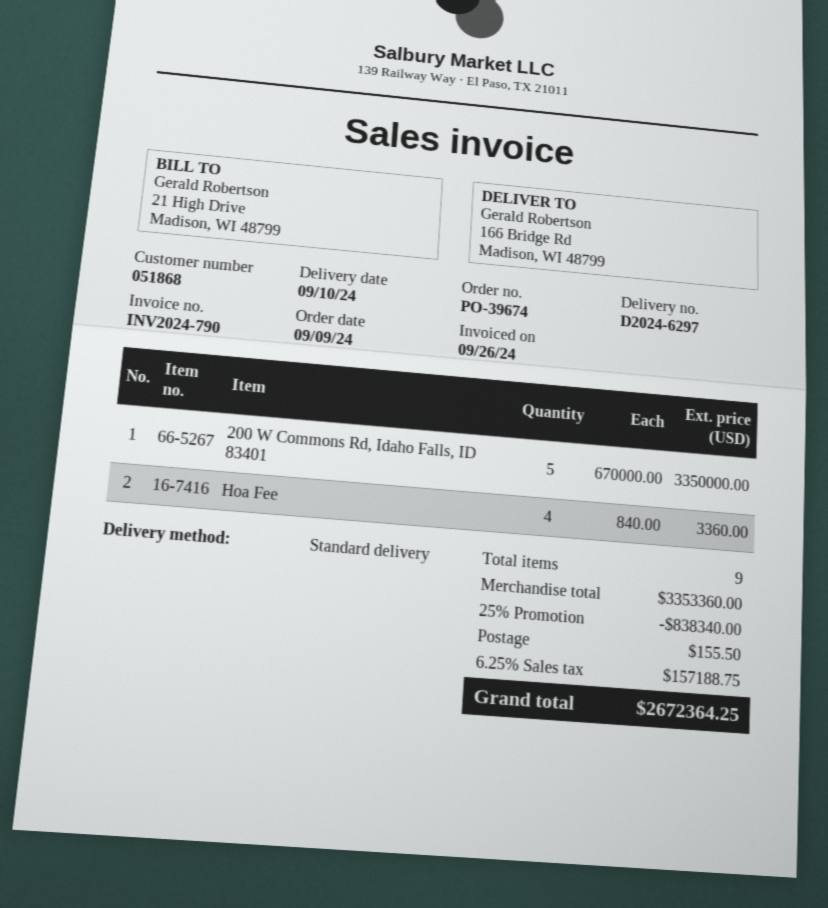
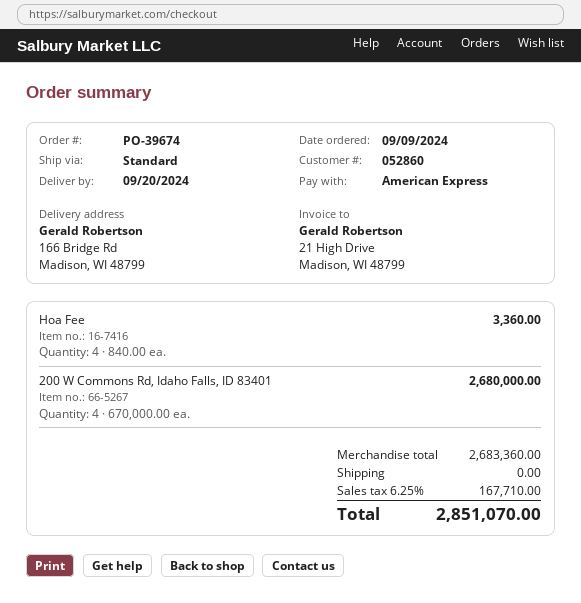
delivery date: 2024-09-10 -> 2024-09-20
customer number: 051868 -> 052860
200 W Commons Rd, Idaho Falls, ID 83401: 5 x 670000.00 = 3350000.00 -> 4 x 670000.00 = 2680000.00
subtotal: 3353360.00 -> 2683360.00
discount: 25% = 838340.00 -> none
shipping: 155.50 -> 0.00
tax: 6.25% = 157188.75 -> 6.25% = 167710.00
total: 2672364.25 -> 2851070.00

